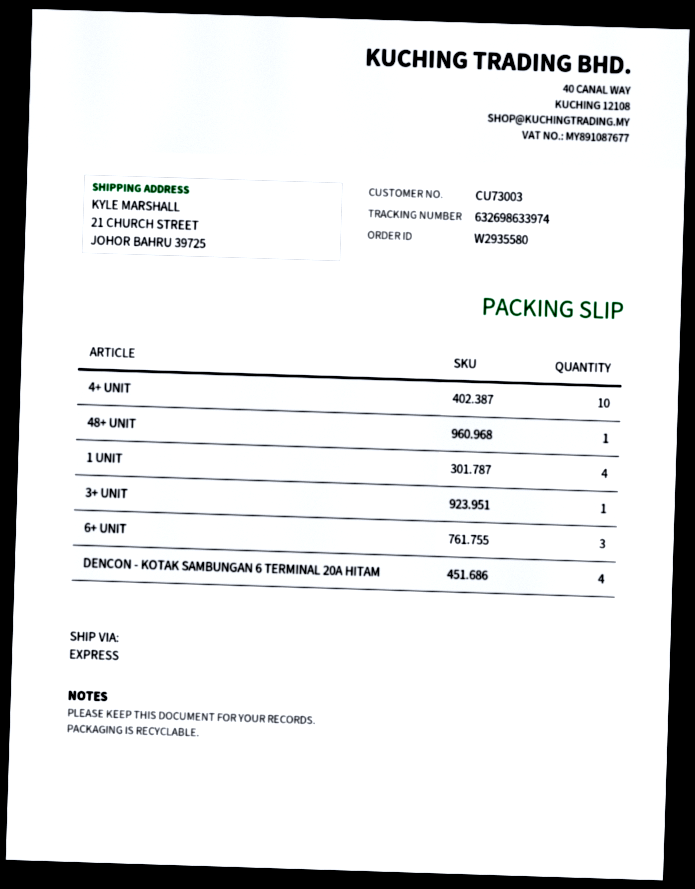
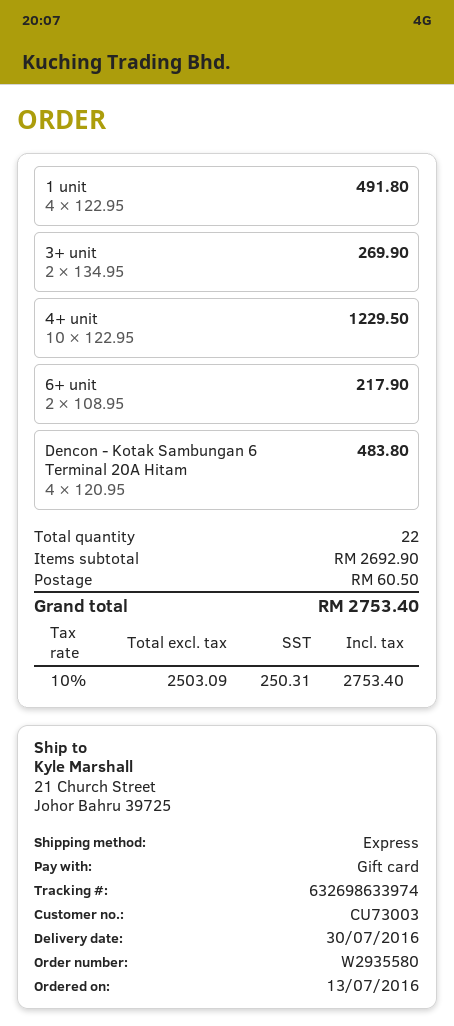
48+ UNIT: 1 -> none
3+ UNIT: 1 -> 2
6+ UNIT: 3 -> 2

